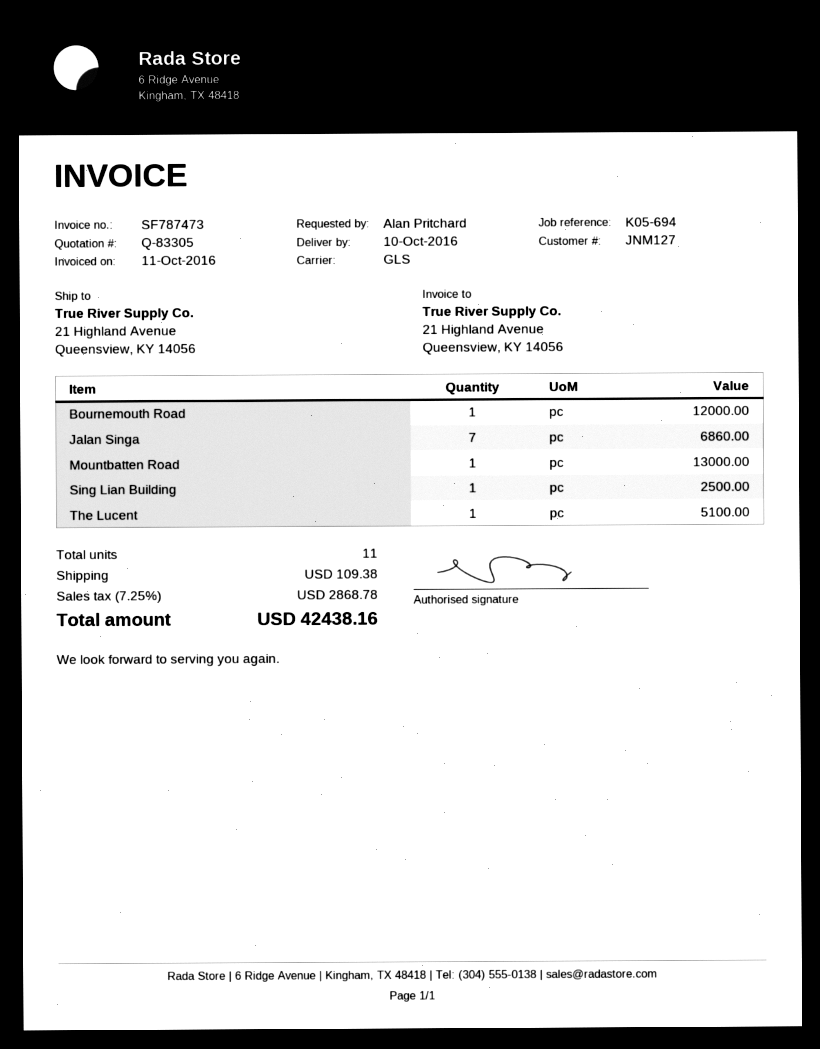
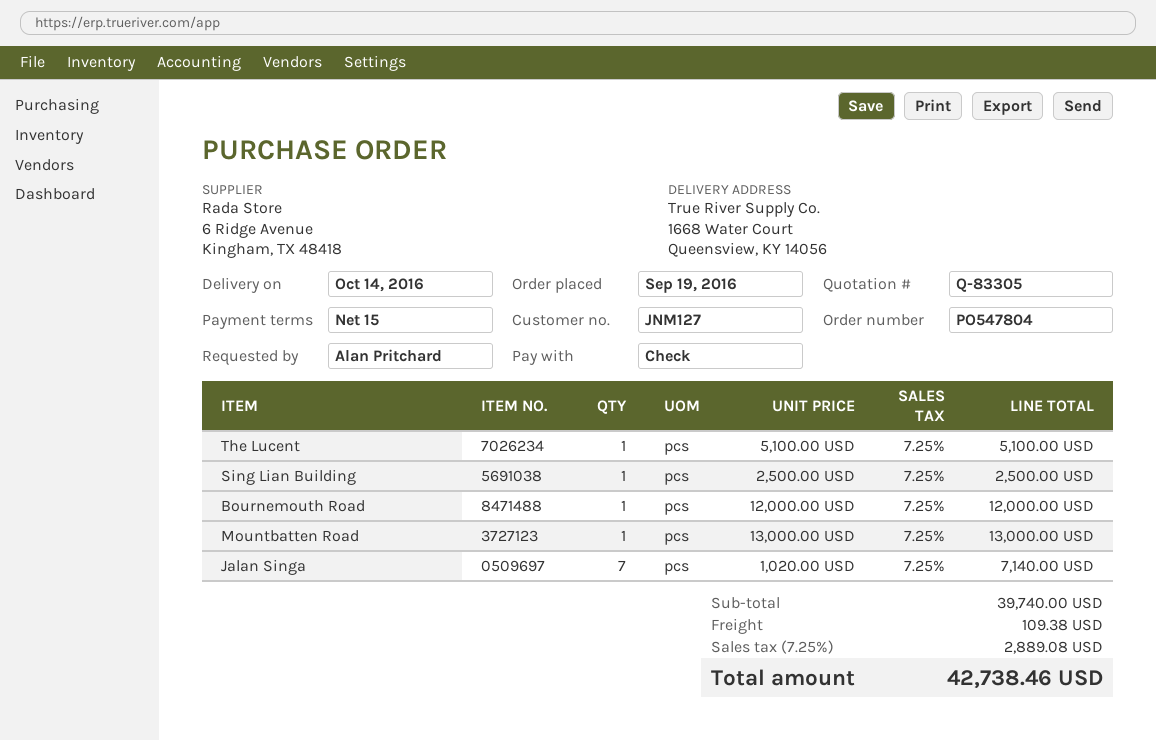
delivery date: 2016-10-10 -> 2016-10-14
ship to: 21 Highland Avenue, Queensview, KY 14056 -> 1668 Water Court, Queensview, KY 14056
Jalan Singa: 7 for 6860.00 -> 7 for 7140.00
tax: 7.25% = 2868.78 -> 7.25% = 2889.08
total: 42438.16 -> 42738.46

